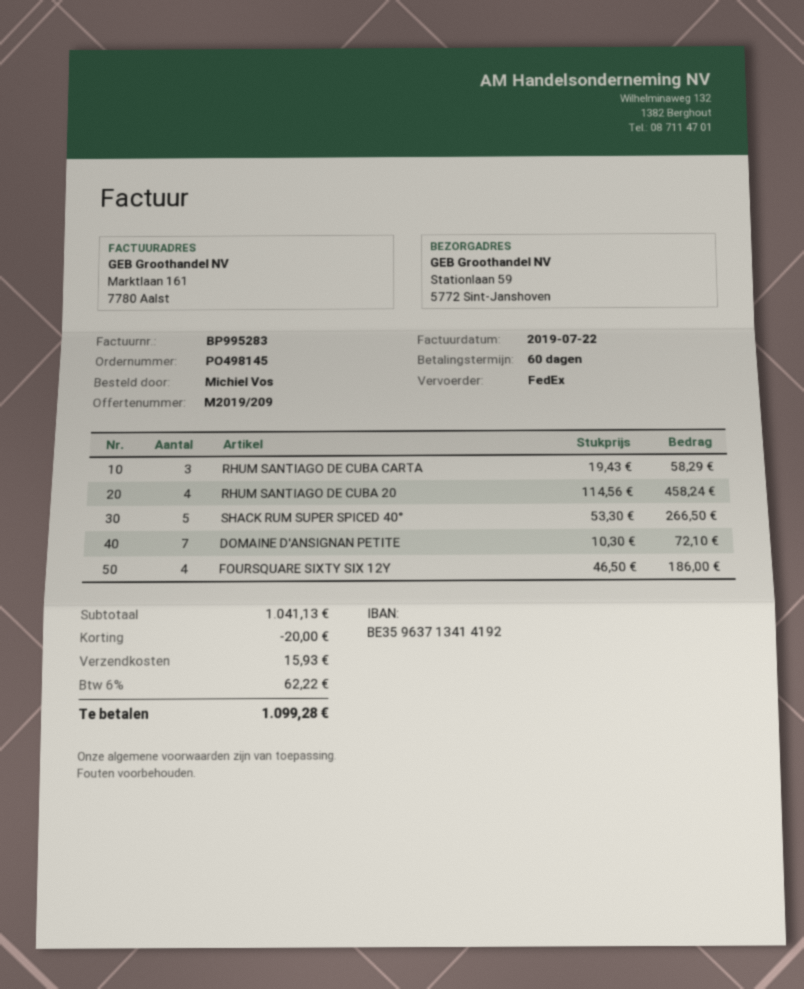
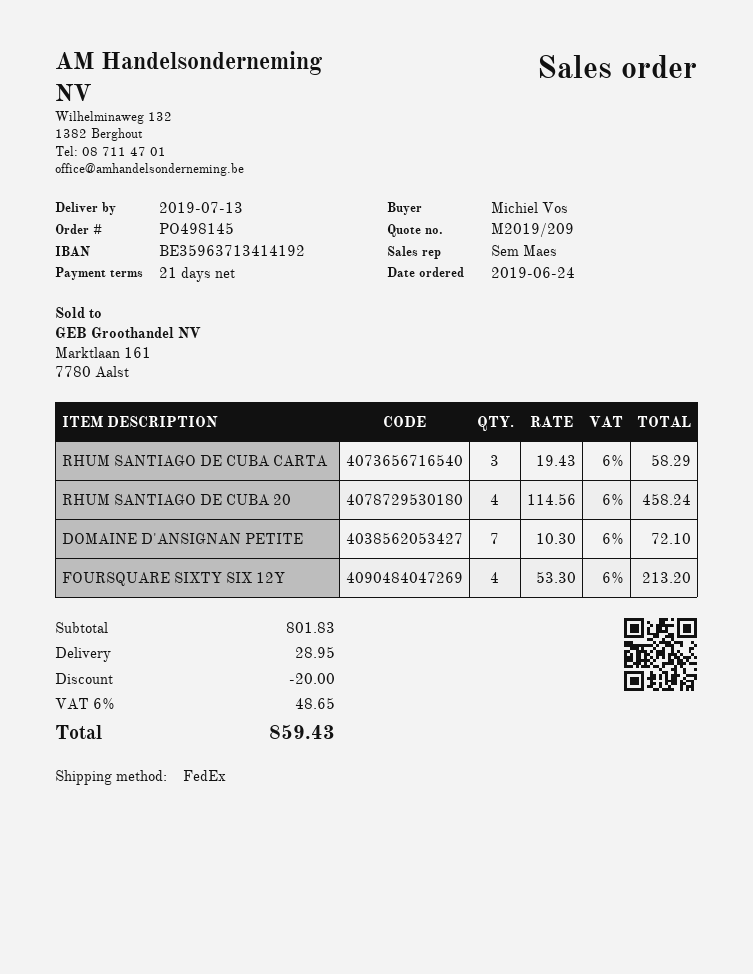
payment terms: 60 days -> 21 days
SHACK RUM SUPER SPICED 40°: 5 x 53.30 = 266.50 -> none
FOURSQUARE SIXTY SIX 12Y: 4 x 46.50 = 186.00 -> 4 x 53.30 = 213.20
subtotal: 1041.13 -> 801.83
shipping: 15.93 -> 28.95
tax: 6% = 62.22 -> 6% = 48.65
total: 1099.28 -> 859.43

